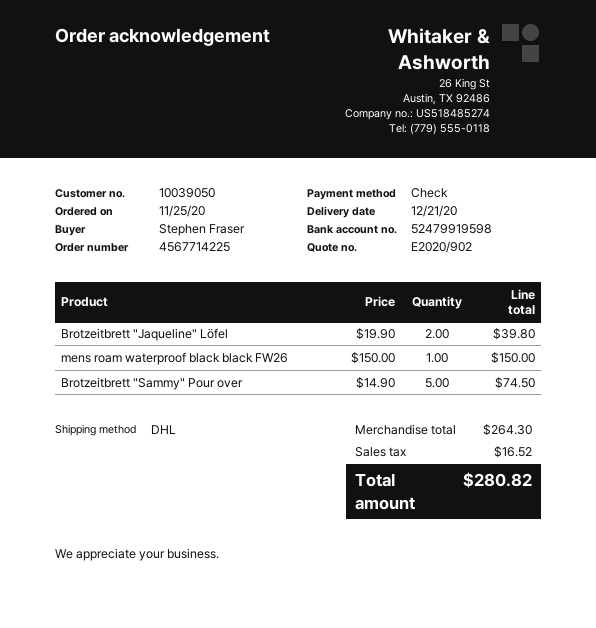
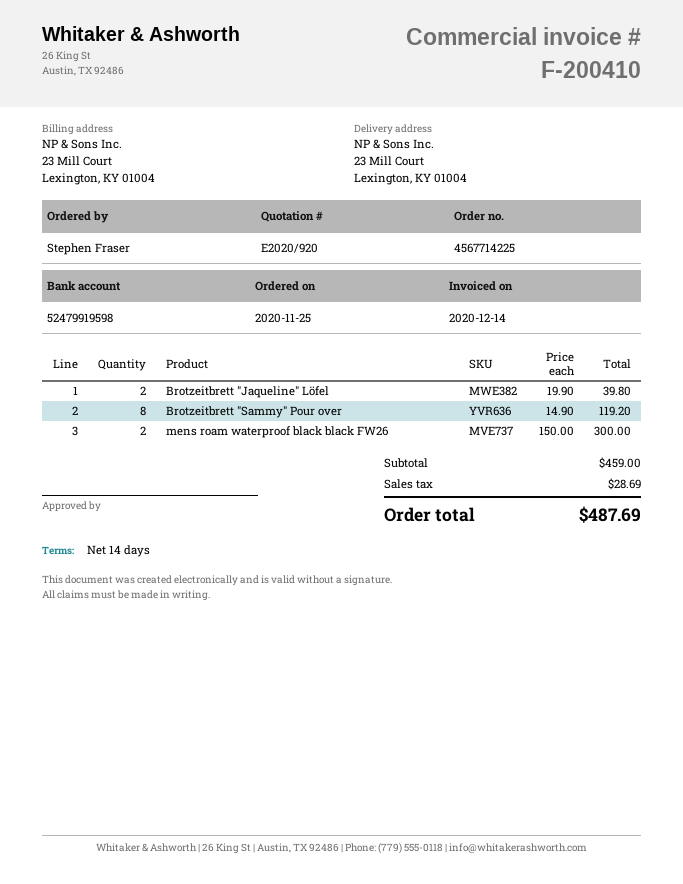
quote number: E2020/902 -> E2020/920
mens roam waterproof black black FW26: 1 x 150.00 = 150.00 -> 2 x 150.00 = 300.00
Brotzeitbrett "Sammy" Pour over: 5 x 14.90 = 74.50 -> 8 x 14.90 = 119.20
subtotal: 264.30 -> 459.00
tax: 16.52 -> 28.69
total: 280.82 -> 487.69

